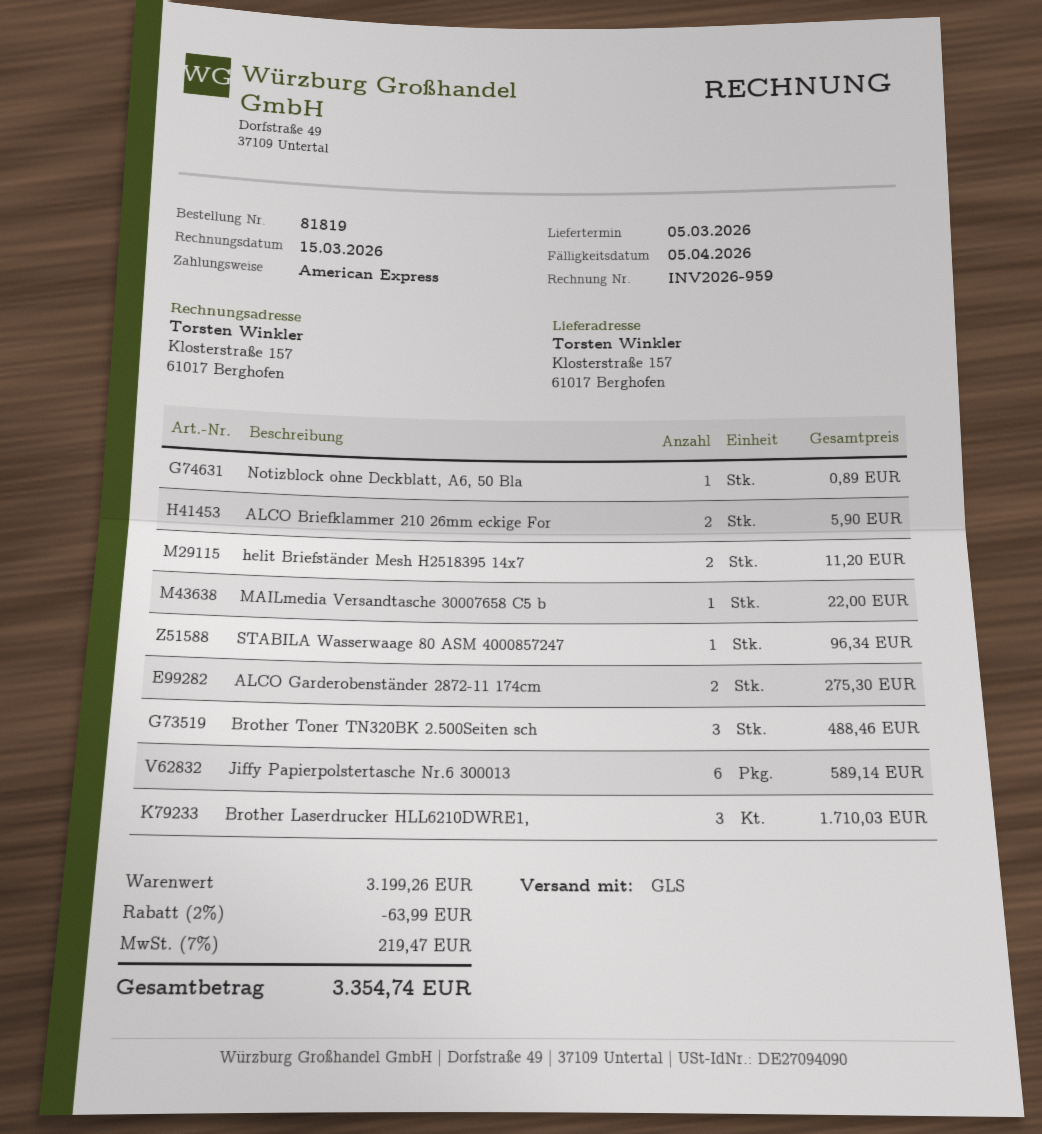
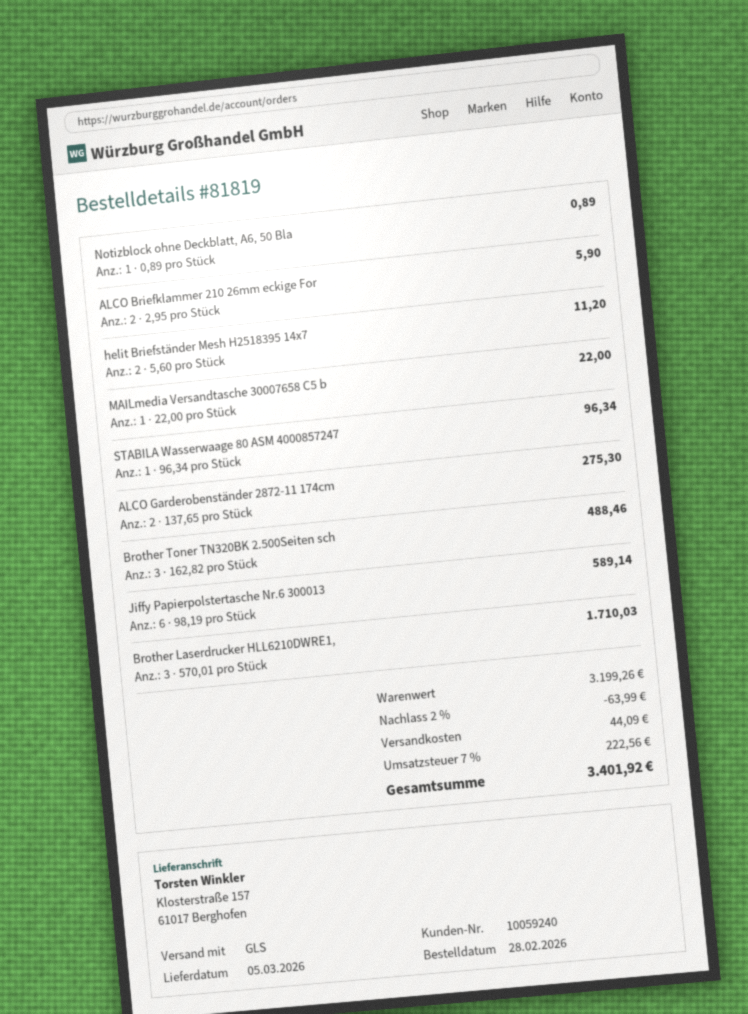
shipping: none -> 44.09
tax: 7% = 219.47 -> 7% = 222.56
total: 3354.74 -> 3401.92

